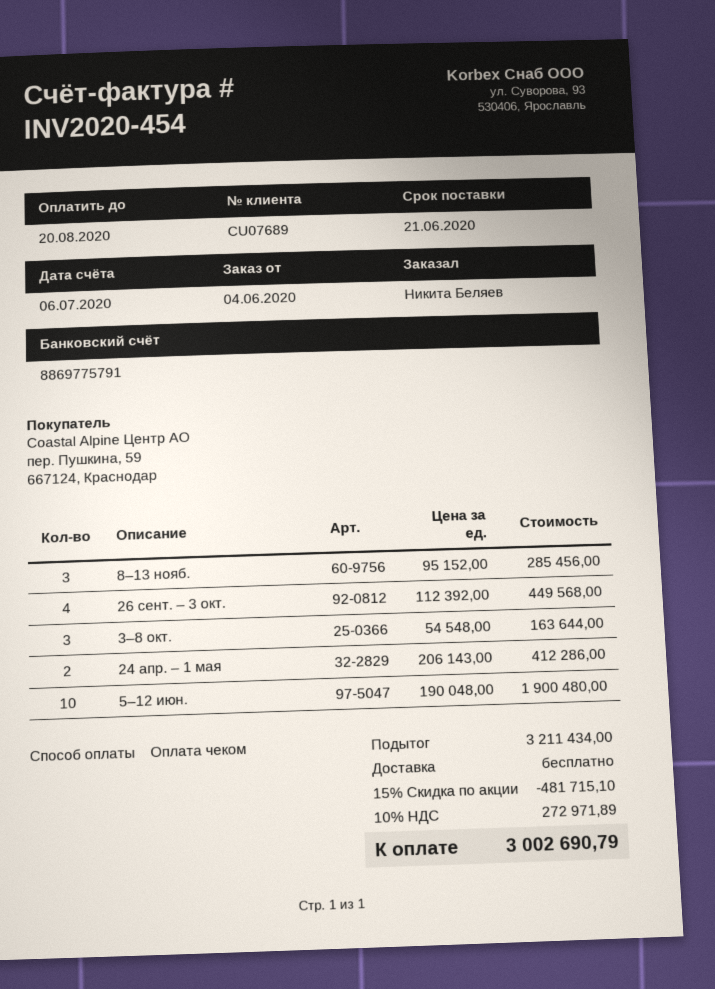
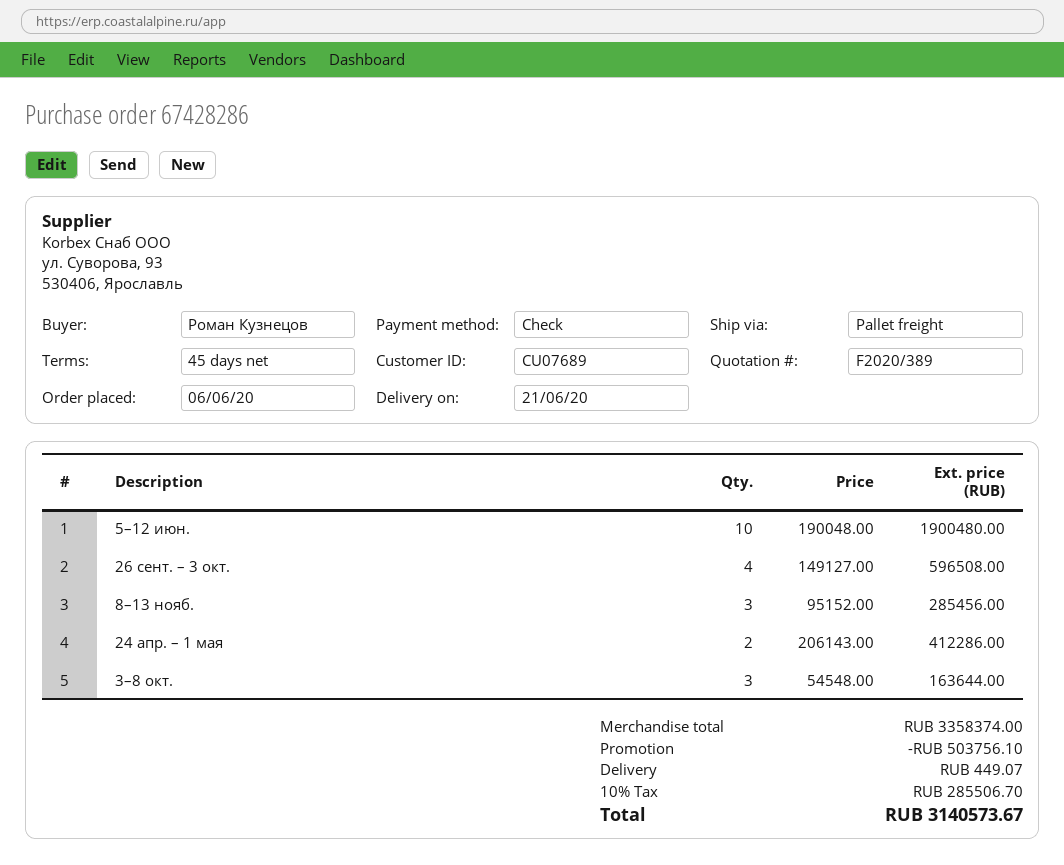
order date: 2020-06-04 -> 2020-06-06
ordered by: Никита Беляев -> Роман Кузнецов
26 сент. – 3 окт.: 4 x 112392.00 = 449568.00 -> 4 x 149127.00 = 596508.00
subtotal: 3211434.00 -> 3358374.00
discount: 481715.10 -> 503756.10
shipping: 0.00 -> 449.07
tax: 10% = 272971.89 -> 10% = 285506.70
total: 3002690.79 -> 3140573.67

